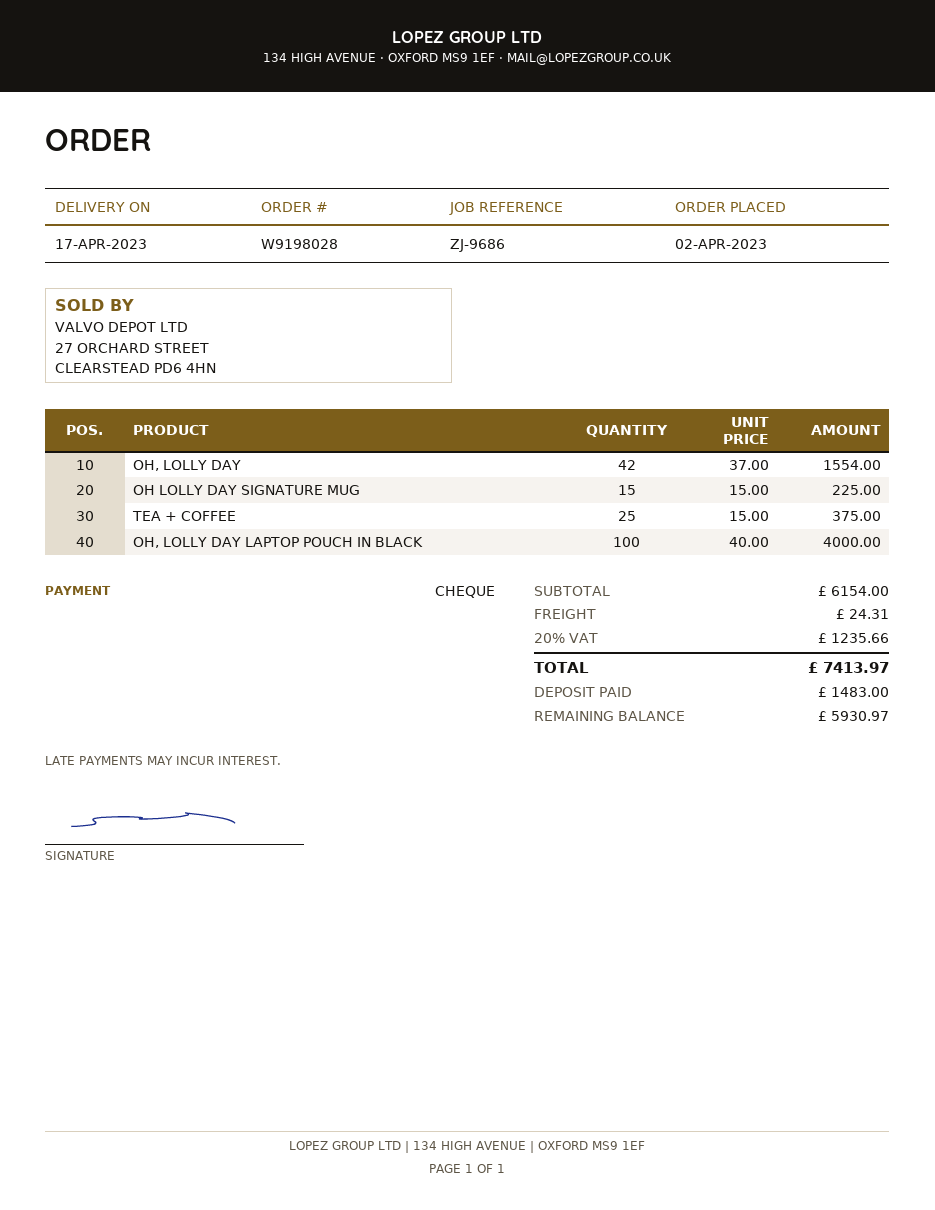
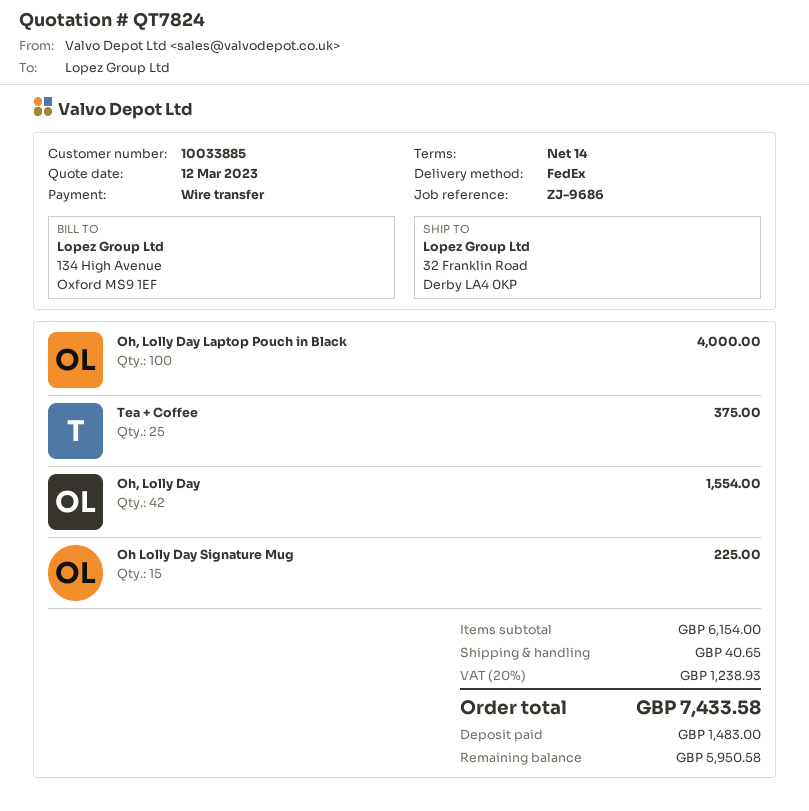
payment method: cheque -> bank transfer
shipping: 24.31 -> 40.65
tax: 20% = 1235.66 -> 20% = 1238.93
total: 7413.97 -> 7433.58
balance: 5930.97 -> 5950.58

